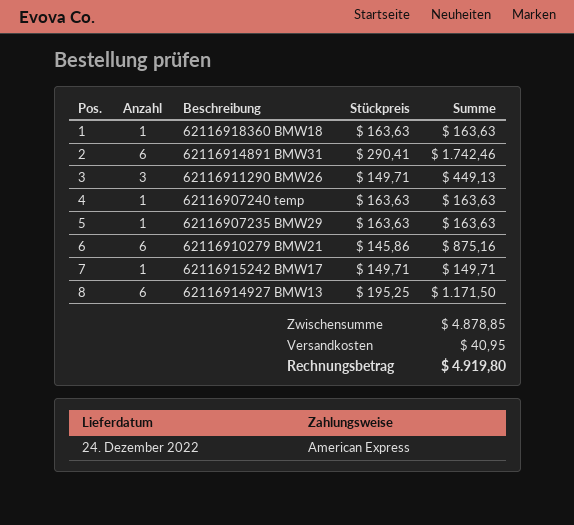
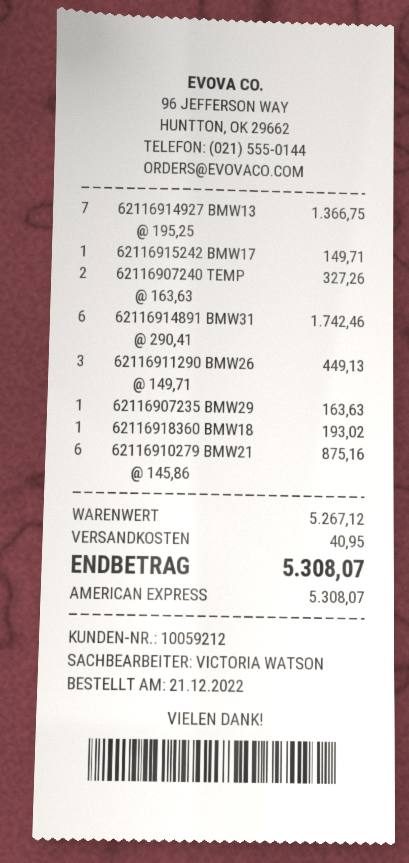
62116918360 BMW18: 1 x 163.63 = 163.63 -> 1 x 193.02 = 193.02
62116907240 temp: 1 x 163.63 = 163.63 -> 2 x 163.63 = 327.26
62116914927 BMW13: 6 x 195.25 = 1171.50 -> 7 x 195.25 = 1366.75
subtotal: 4878.85 -> 5267.12
total: 4919.80 -> 5308.07

